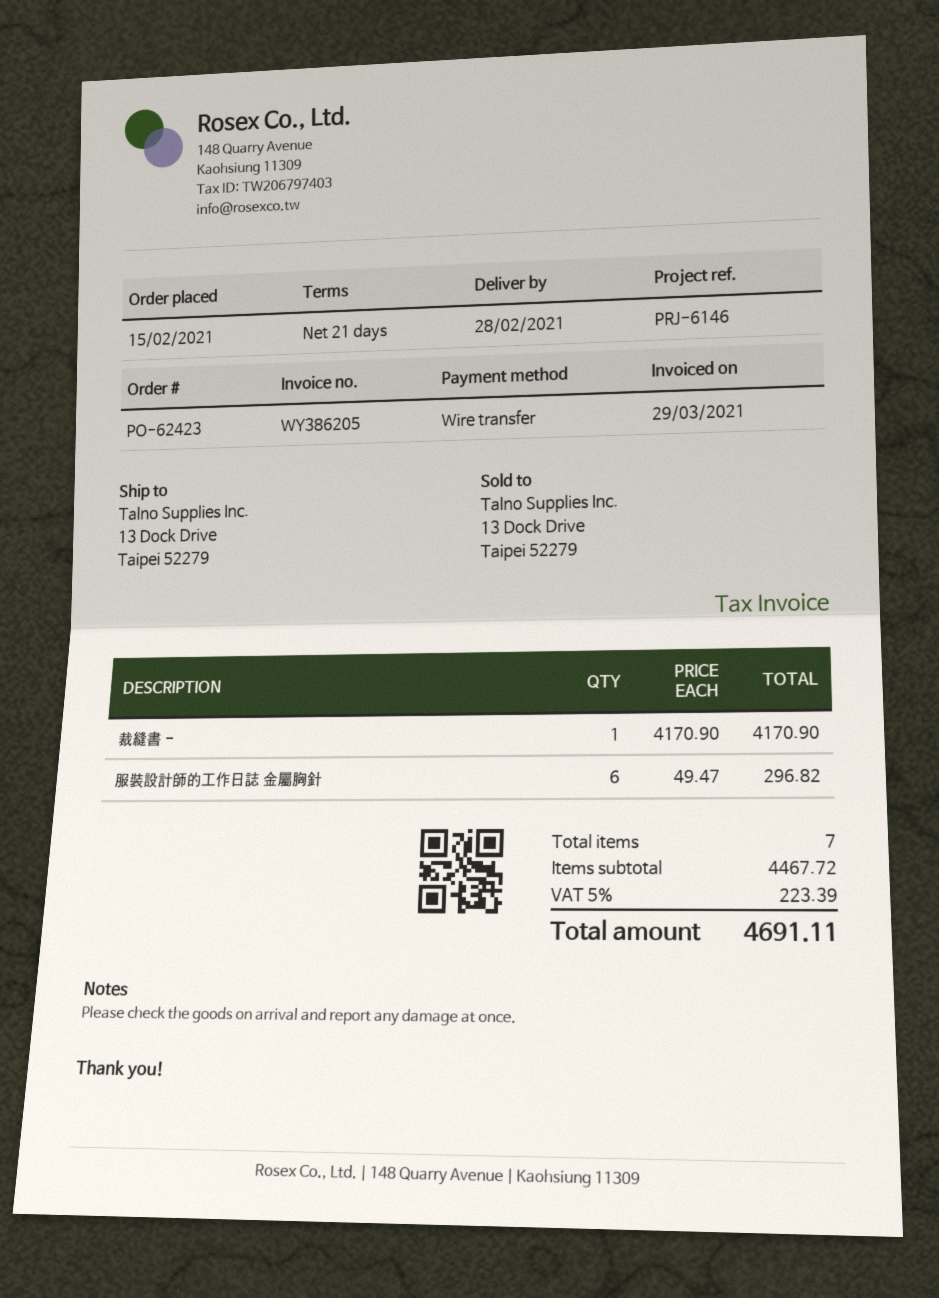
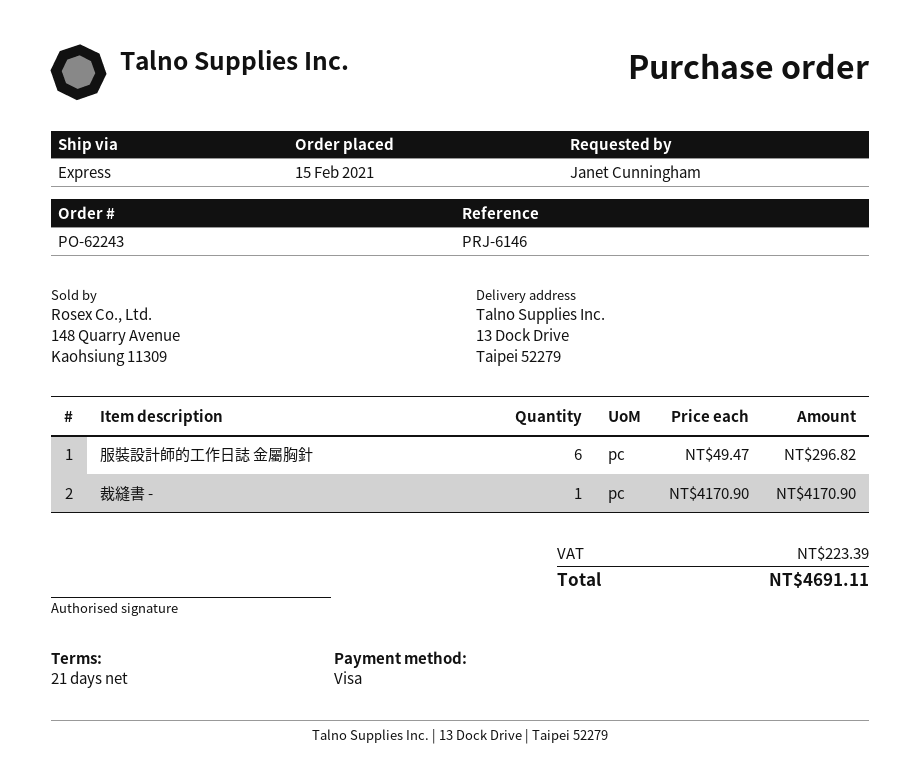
order number: PO-62423 -> PO-62243
payment method: bank transfer -> Visa

